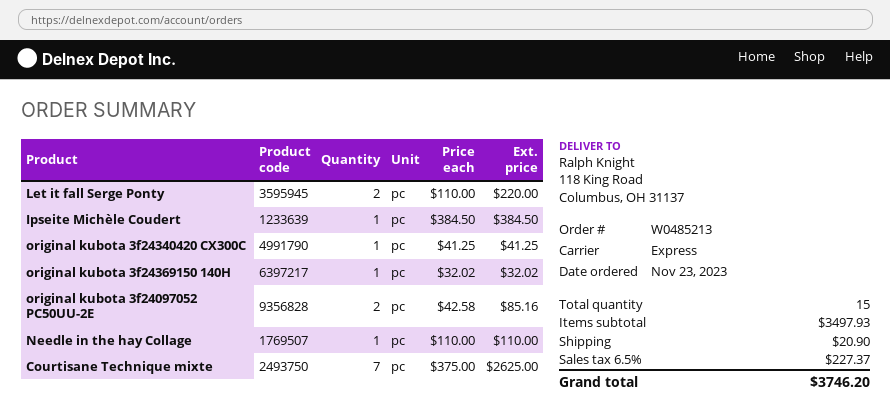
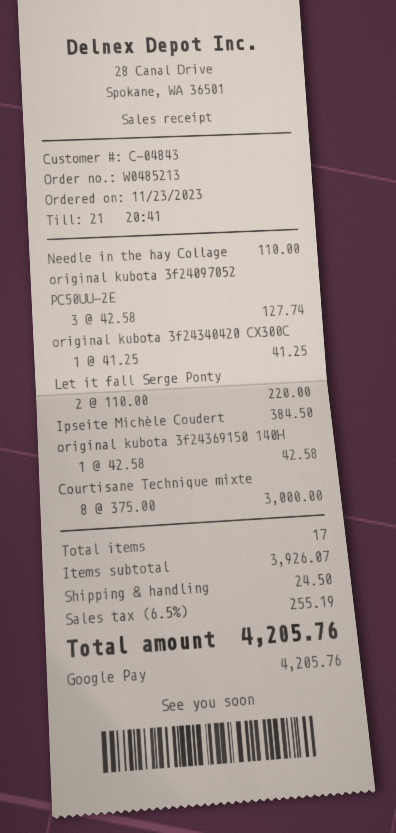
original kubota 3f24369150 140H: 1 x 32.02 = 32.02 -> 1 x 42.58 = 42.58
original kubota 3f24097052 PC50UU-2E: 2 x 42.58 = 85.16 -> 3 x 42.58 = 127.74
Courtisane Technique mixte: 7 x 375.00 = 2625.00 -> 8 x 375.00 = 3000.00
total quantity: 15 -> 17
subtotal: 3497.93 -> 3926.07
shipping: 20.90 -> 24.50
tax: 6.5% = 227.37 -> 6.5% = 255.19
total: 3746.20 -> 4205.76

